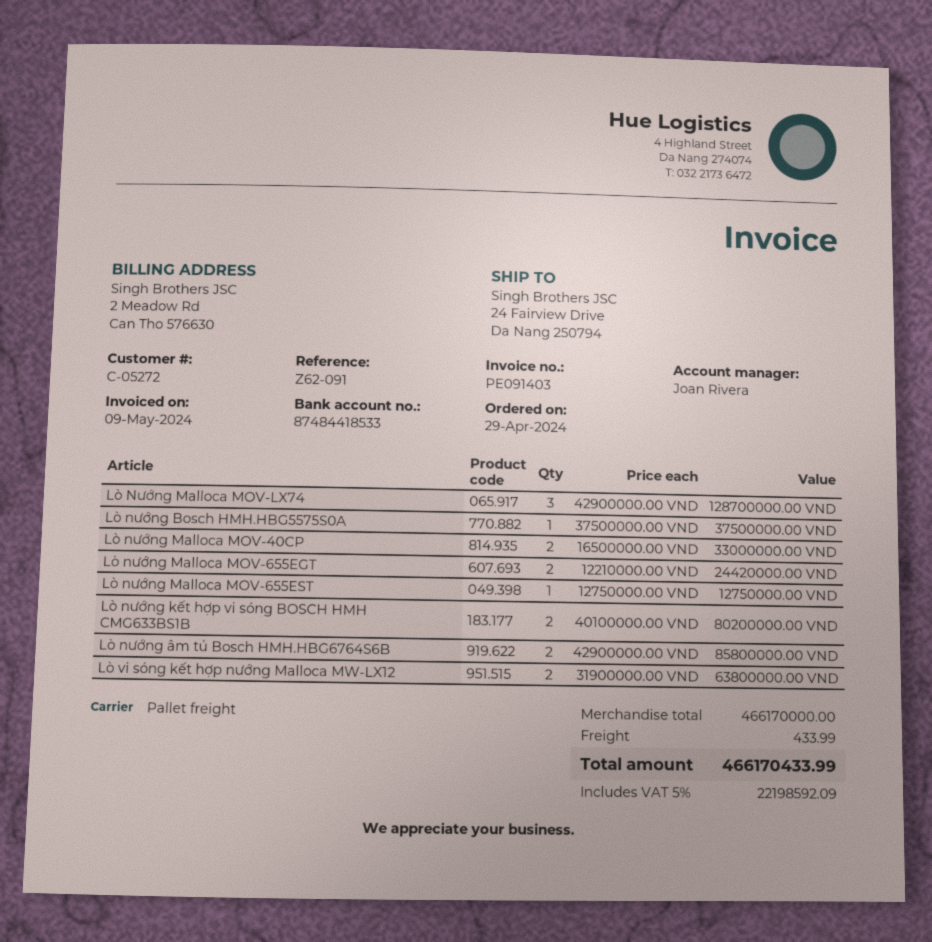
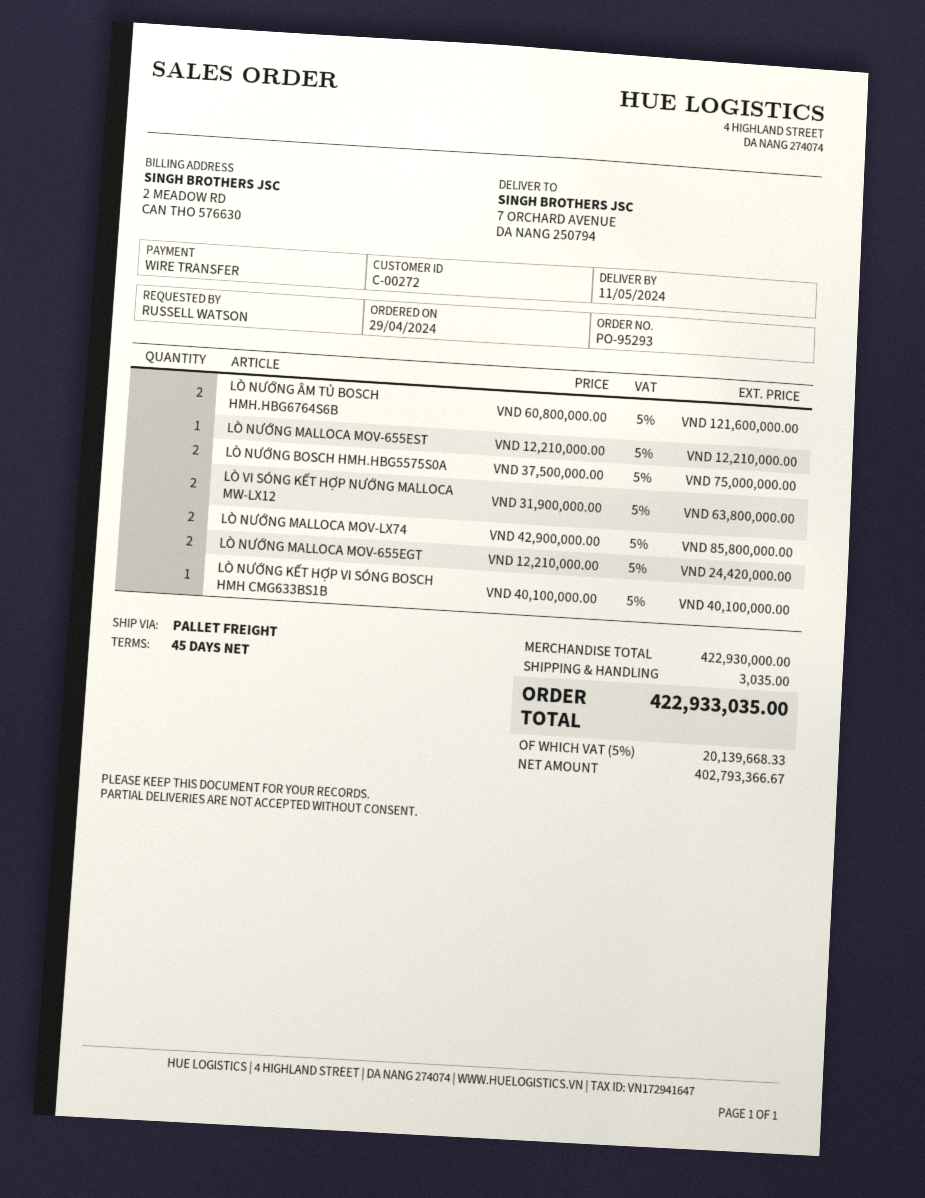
customer number: C-05272 -> C-00272
ship to: 24 Fairview Drive, Da Nang 250794 -> 7 ORCHARD AVENUE, DA NANG 250794
Lò Nướng Malloca MOV-LX74: 3 x 42900000.00 = 128700000.00 -> 2 x 42900000.00 = 85800000.00
Lò nướng Bosch HMH.HBG5575S0A: 1 x 37500000.00 = 37500000.00 -> 2 x 37500000.00 = 75000000.00
Lò nướng Malloca MOV-40CP: 2 x 16500000.00 = 33000000.00 -> none
Lò nướng Malloca MOV-655EST: 1 x 12750000.00 = 12750000.00 -> 1 x 12210000.00 = 12210000.00
Lò nướng kết hợp vi sóng BOSCH HMH CMG633BS1B: 2 x 40100000.00 = 80200000.00 -> 1 x 40100000.00 = 40100000.00
Lò nướng âm tủ Bosch HMH.HBG6764S6B: 2 x 42900000.00 = 85800000.00 -> 2 x 60800000.00 = 121600000.00
subtotal: 466170000.00 -> 422930000.00
shipping: 433.99 -> 3035.00
tax: 5% = 22198592.09 -> 5% = 20139668.33
total: 466170433.99 -> 422933035.00

